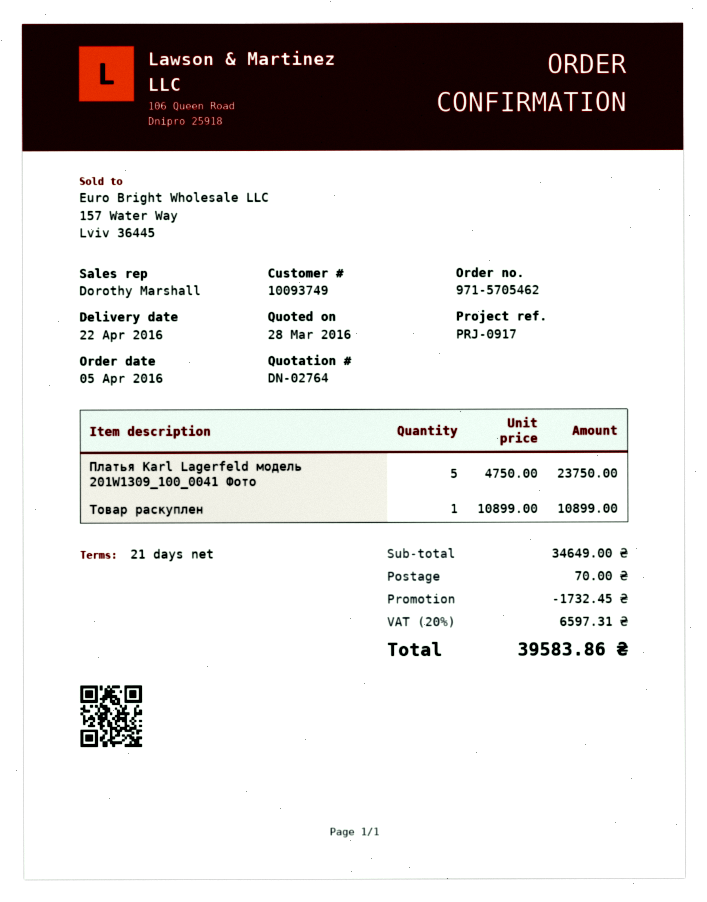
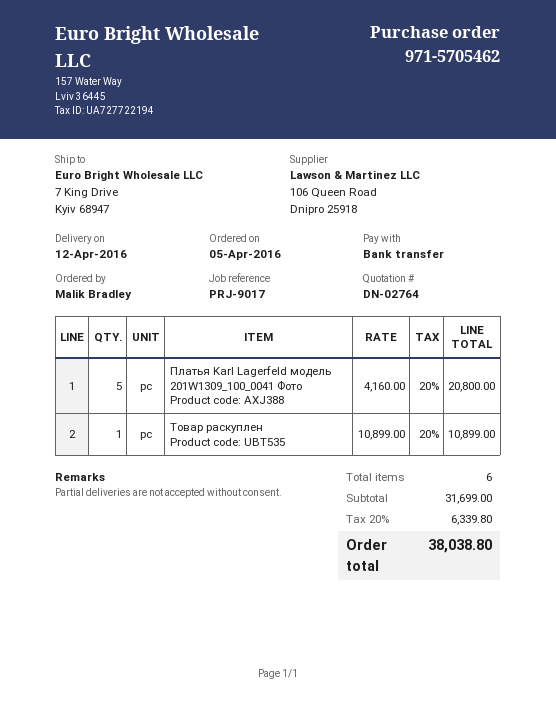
delivery date: 2016-04-22 -> 2016-04-12
reference: PRJ-0917 -> PRJ-9017
Платья Karl Lagerfeld модель 201W1309_100_0041 Фото: 5 x 4750.00 = 23750.00 -> 5 x 4160.00 = 20800.00
subtotal: 34649.00 -> 31699.00
discount: 1732.45 -> none
shipping: 70.00 -> none
tax: 20% = 6597.31 -> 20% = 6339.80
total: 39583.86 -> 38038.80

